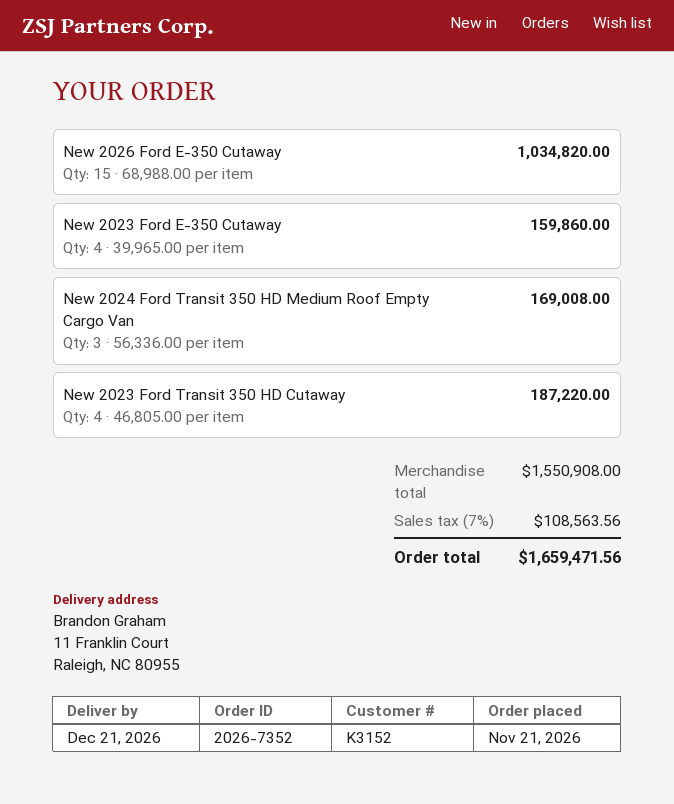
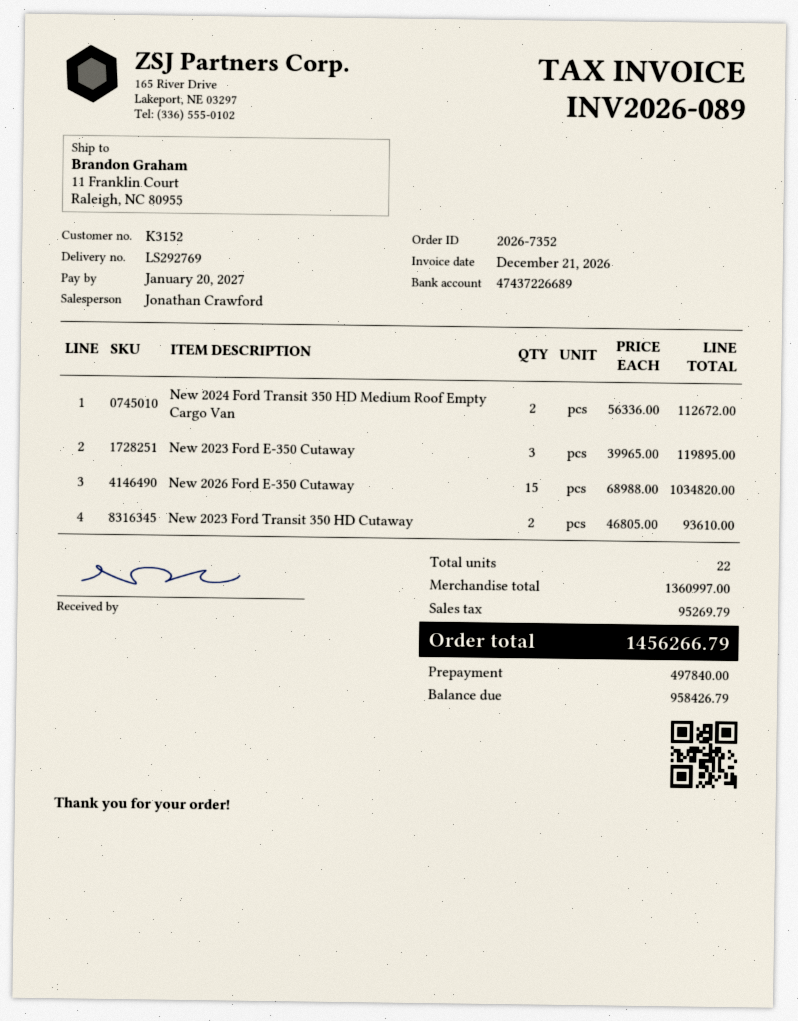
New 2023 Ford E-350 Cutaway: 4 x 39965.00 = 159860.00 -> 3 x 39965.00 = 119895.00
New 2024 Ford Transit 350 HD Medium Roof Empty Cargo Van: 3 x 56336.00 = 169008.00 -> 2 x 56336.00 = 112672.00
New 2023 Ford Transit 350 HD Cutaway: 4 x 46805.00 = 187220.00 -> 2 x 46805.00 = 93610.00
subtotal: 1550908.00 -> 1360997.00
tax: 108563.56 -> 95269.79
total: 1659471.56 -> 1456266.79

